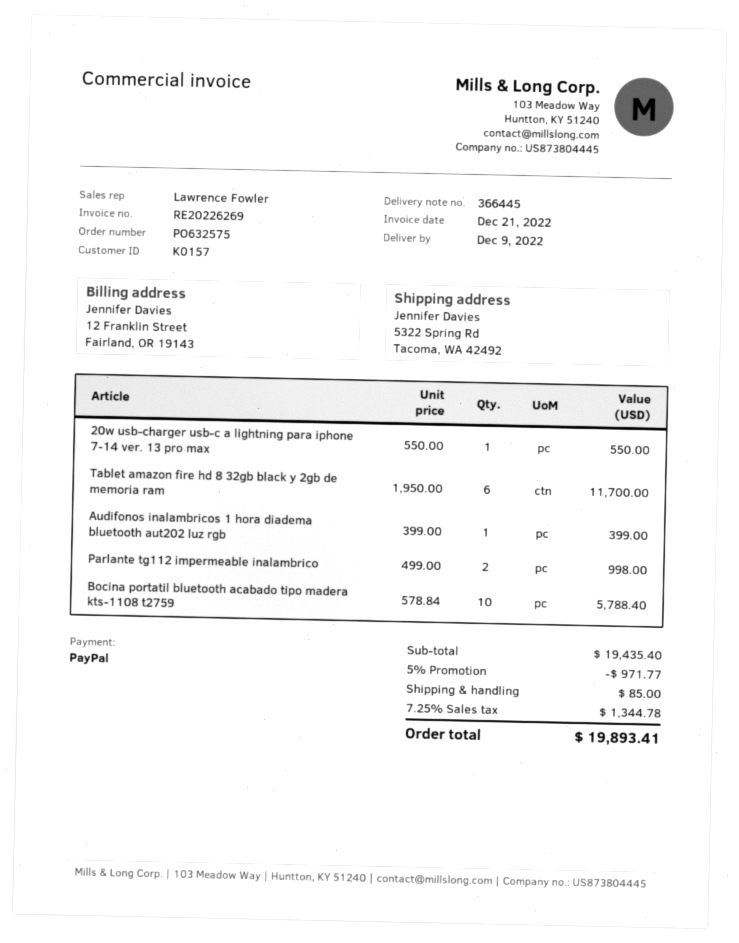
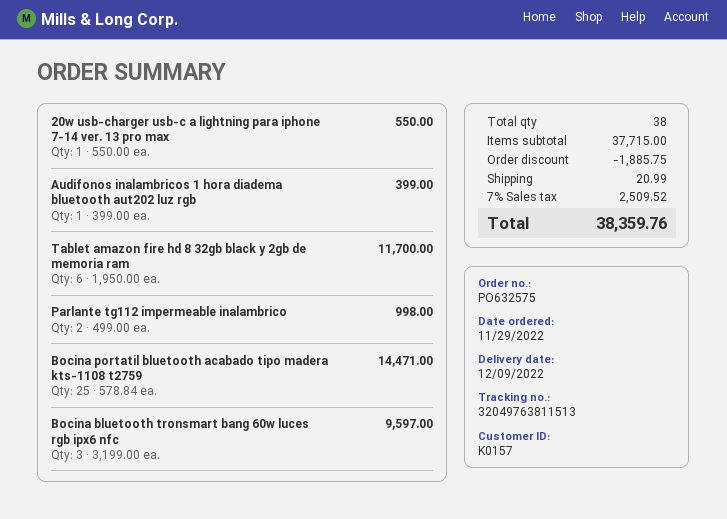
Bocina portatil bluetooth acabado tipo madera kts-1108 t2759: 10 x 578.84 = 5788.40 -> 25 x 578.84 = 14471.00
Bocina bluetooth tronsmart bang 60w luces rgb ipx6 nfc: none -> 3 x 3199.00 = 9597.00
subtotal: 19435.40 -> 37715.00
discount: 971.77 -> 1885.75
shipping: 85.00 -> 20.99
tax: 7.25% = 1344.78 -> 7% = 2509.52
total: 19893.41 -> 38359.76

